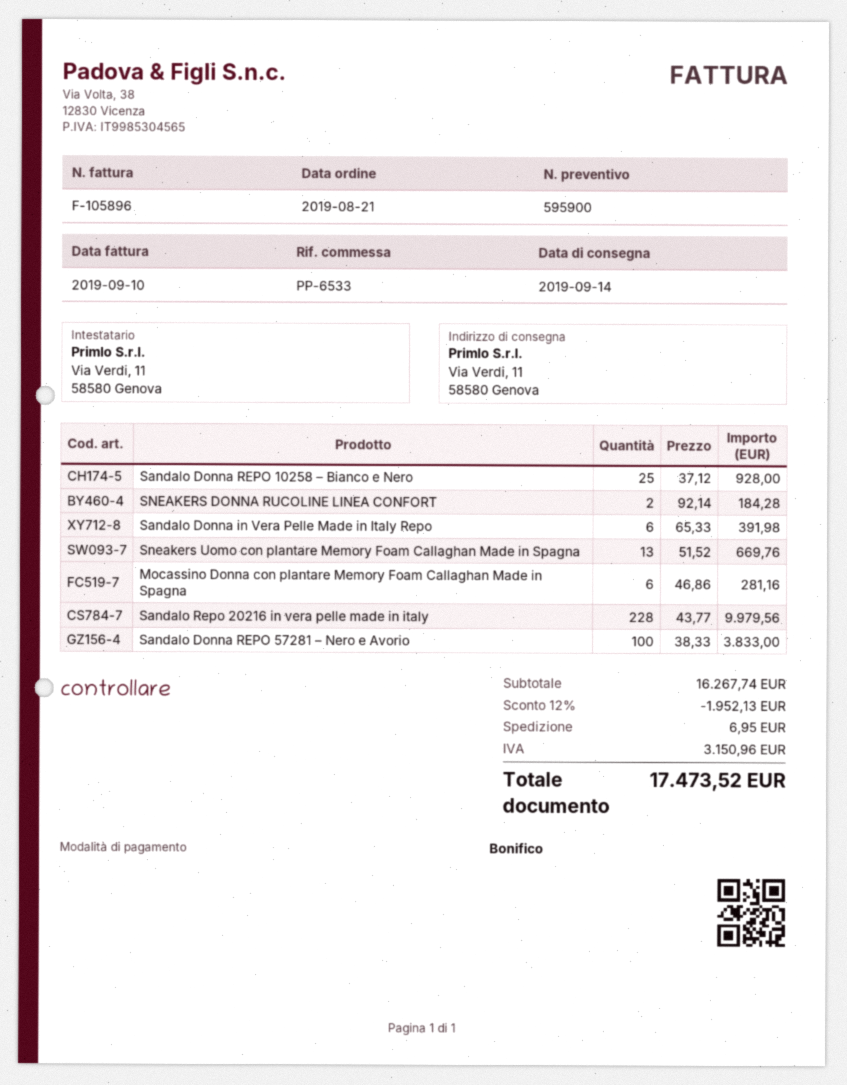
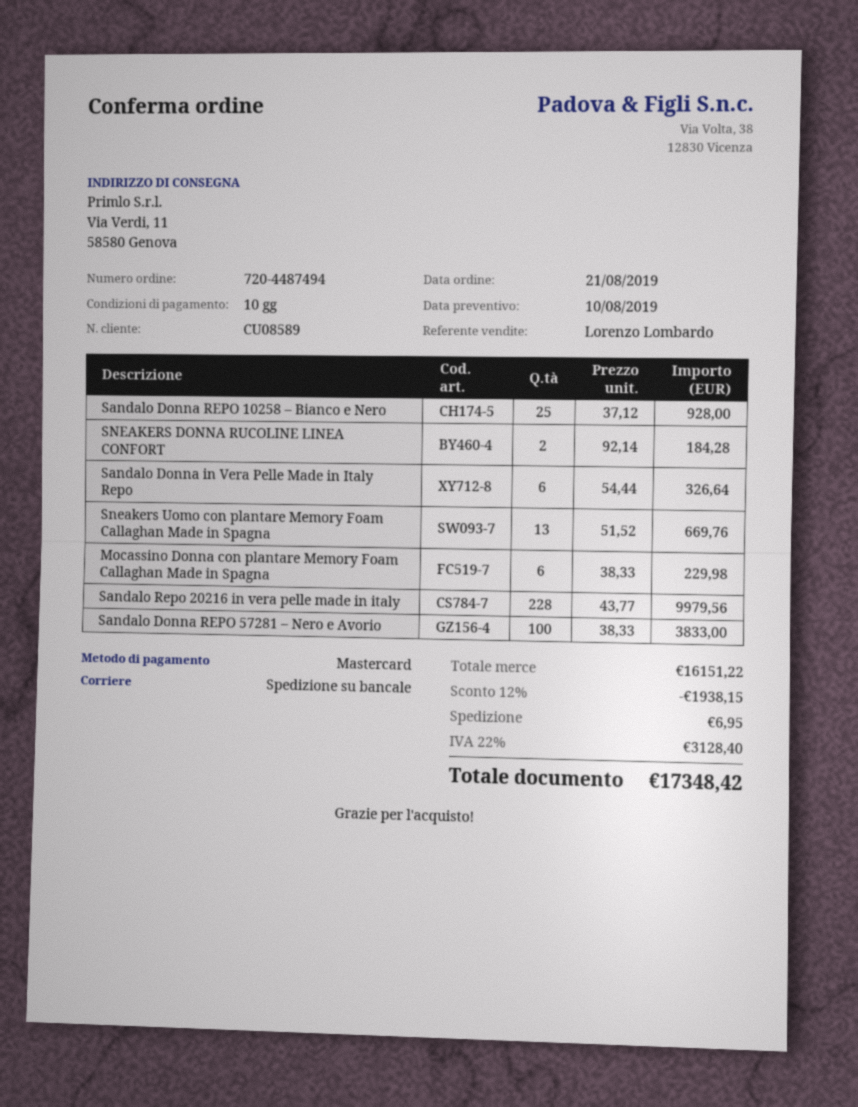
payment method: bank transfer -> Mastercard
Sandalo Donna in Vera Pelle Made in Italy Repo: 6 x 65.33 = 391.98 -> 6 x 54.44 = 326.64
Mocassino Donna con plantare Memory Foam Callaghan Made in Spagna: 6 x 46.86 = 281.16 -> 6 x 38.33 = 229.98
subtotal: 16267.74 -> 16151.22
discount: 12% = 1952.13 -> 12% = 1938.15
tax: 3150.96 -> 3128.40
total: 17473.52 -> 17348.42

